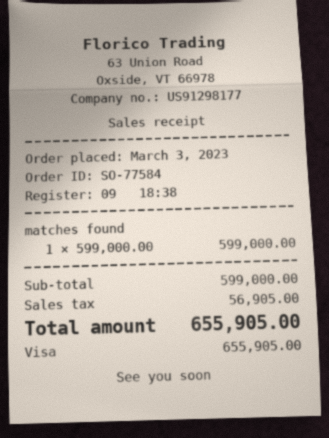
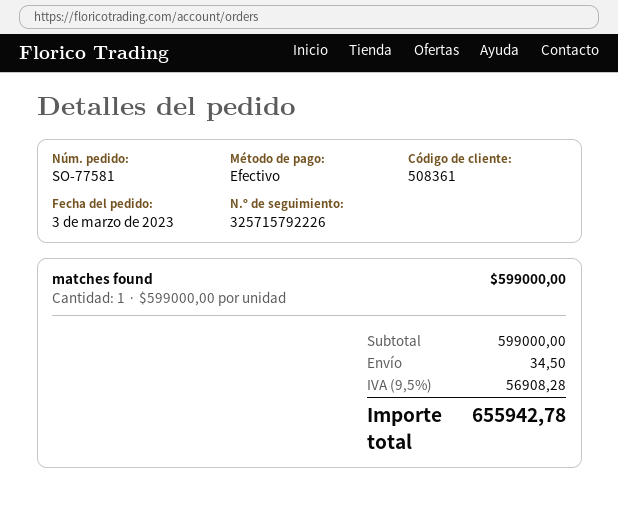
order number: SO-77584 -> SO-77581
payment method: Visa -> cash
shipping: none -> 34.50
tax: 56905.00 -> 56908.28
total: 655905.00 -> 655942.78

